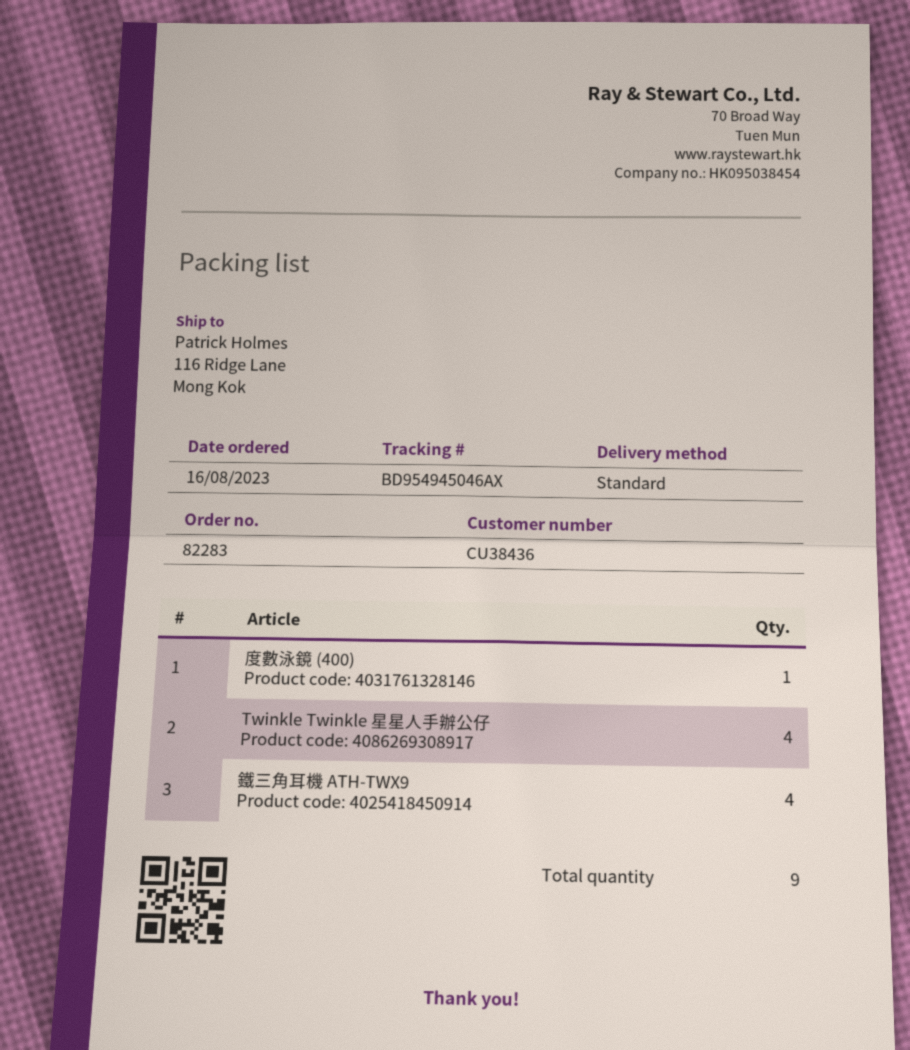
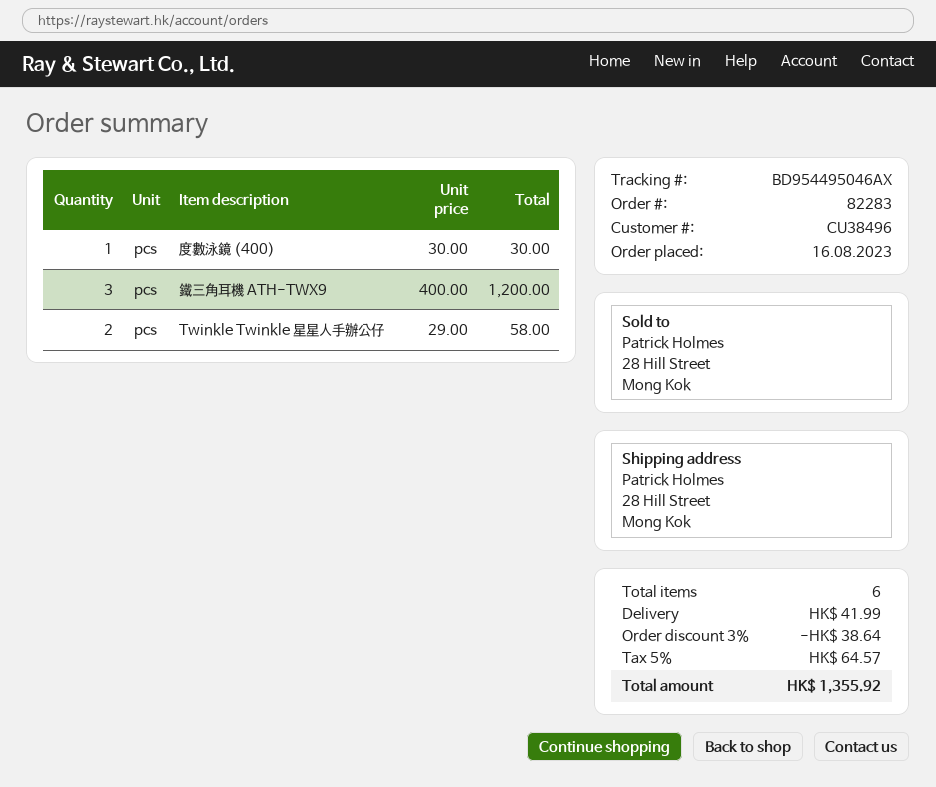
customer number: CU38436 -> CU38496
tracking number: BD954945046AX -> BD954495046AX
ship to: 116 Ridge Lane, Mong Kok -> 28 Hill Street, Mong Kok
Twinkle Twinkle 星星人手辦公仔: 4 -> 2
鐵三角耳機 ATH-TWX9: 4 -> 3
total quantity: 9 -> 6

